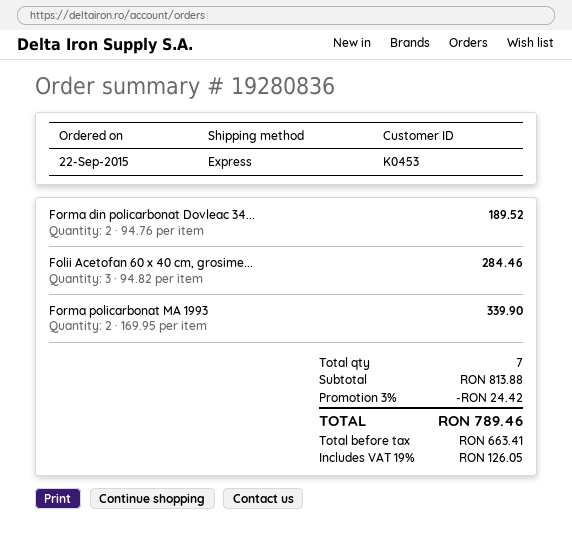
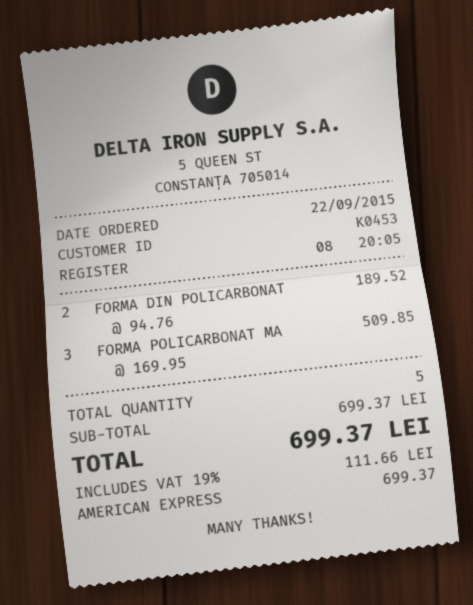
Folii Acetofan 60 x 40 cm, grosime...: 3 x 94.82 = 284.46 -> none
Forma policarbonat MA 1993: 2 x 169.95 = 339.90 -> 3 x 169.95 = 509.85
total quantity: 7 -> 5
subtotal: 813.88 -> 699.37
discount: 3% = 24.42 -> none
tax: 19% = 126.05 -> 19% = 111.66
total: 789.46 -> 699.37

